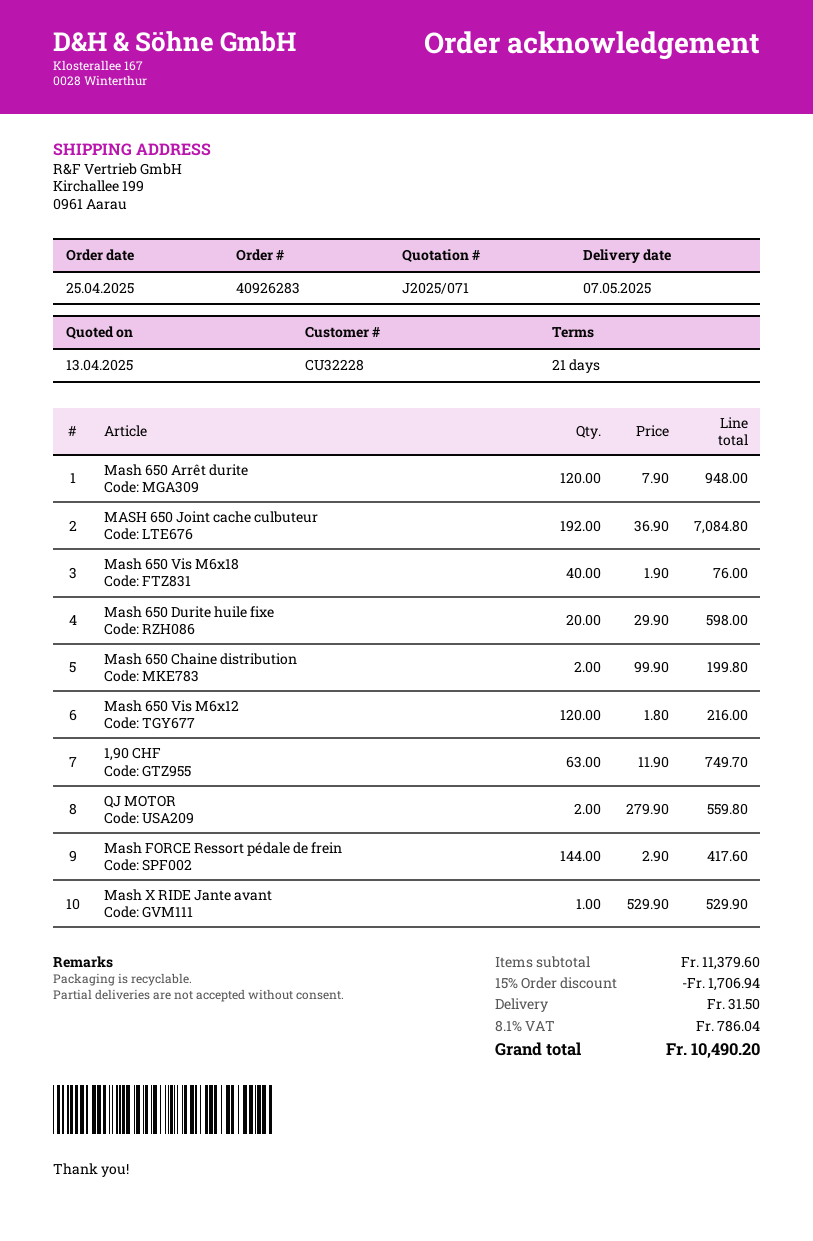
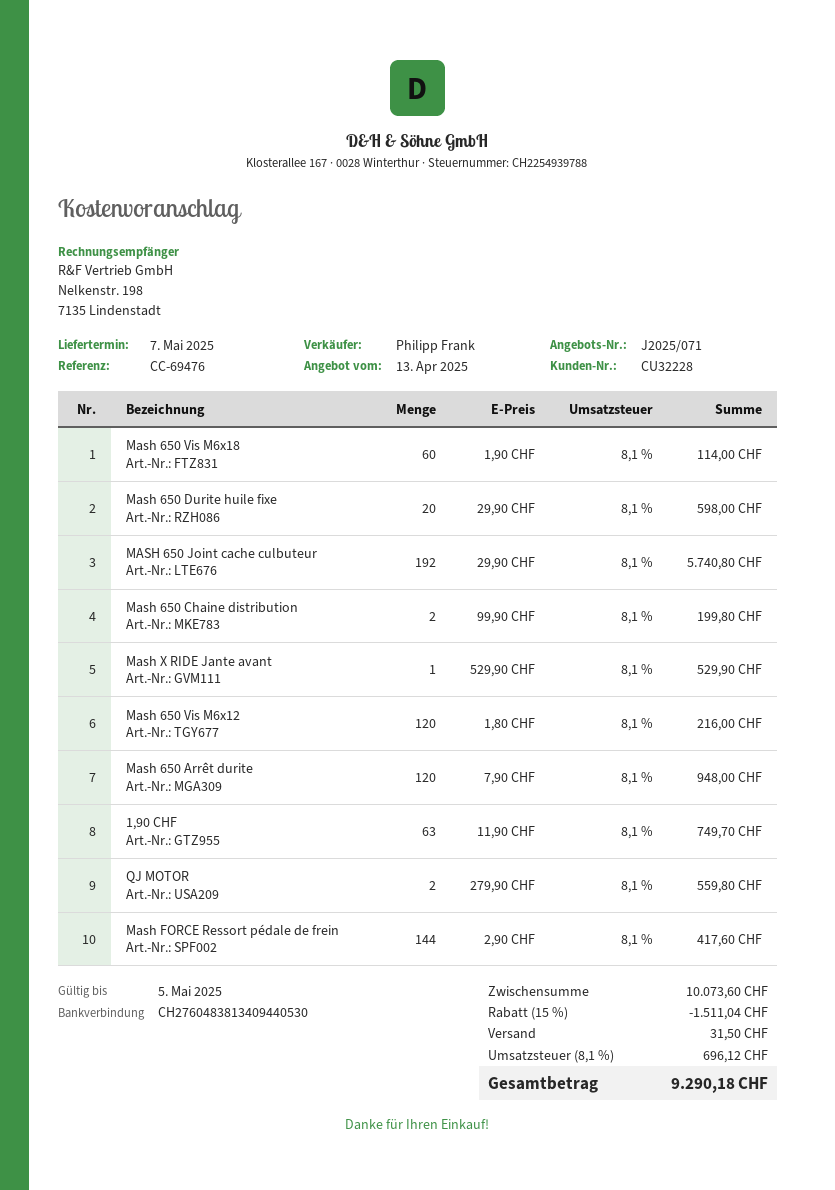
MASH 650 Joint cache culbuteur: 192 x 36.90 = 7084.80 -> 192 x 29.90 = 5740.80
Mash 650 Vis M6x18: 40 x 1.90 = 76.00 -> 60 x 1.90 = 114.00
subtotal: 11379.60 -> 10073.60
discount: 15% = 1706.94 -> 15% = 1511.04
tax: 8.1% = 786.04 -> 8.1% = 696.12
total: 10490.20 -> 9290.18

